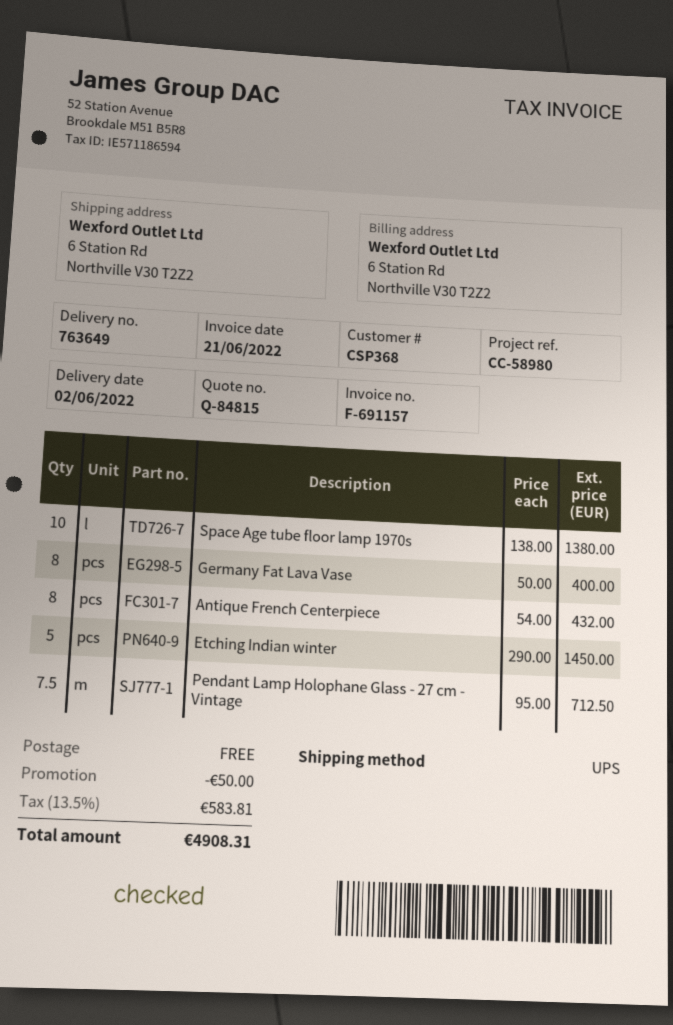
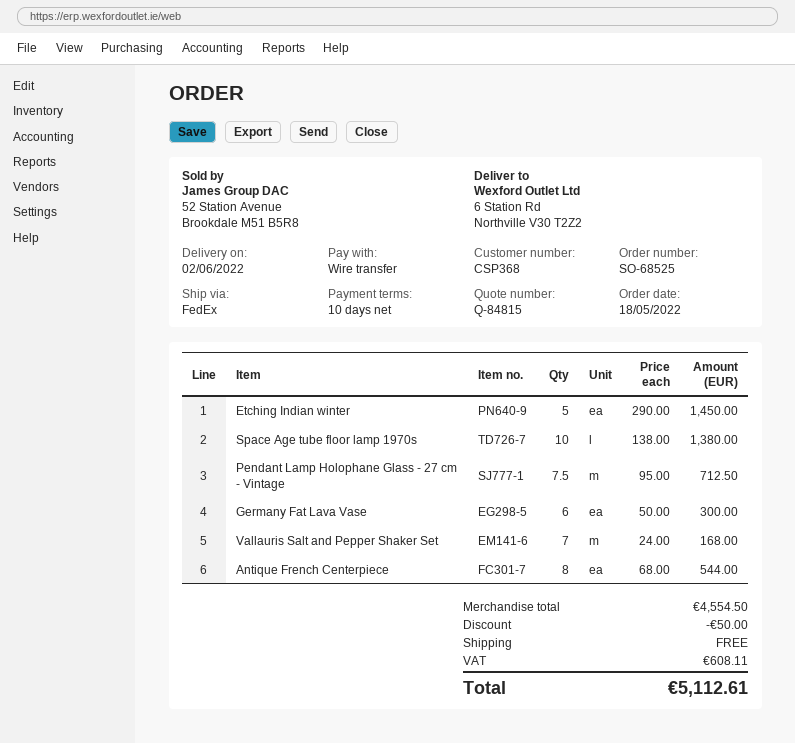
shipping method: UPS -> FedEx
Germany Fat Lava Vase: 8 x 50.00 = 400.00 -> 6 x 50.00 = 300.00
Antique French Centerpiece: 8 x 54.00 = 432.00 -> 8 x 68.00 = 544.00
Vallauris Salt and Pepper Shaker Set: none -> 7 x 24.00 = 168.00
tax: 583.81 -> 608.11
total: 4908.31 -> 5112.61

